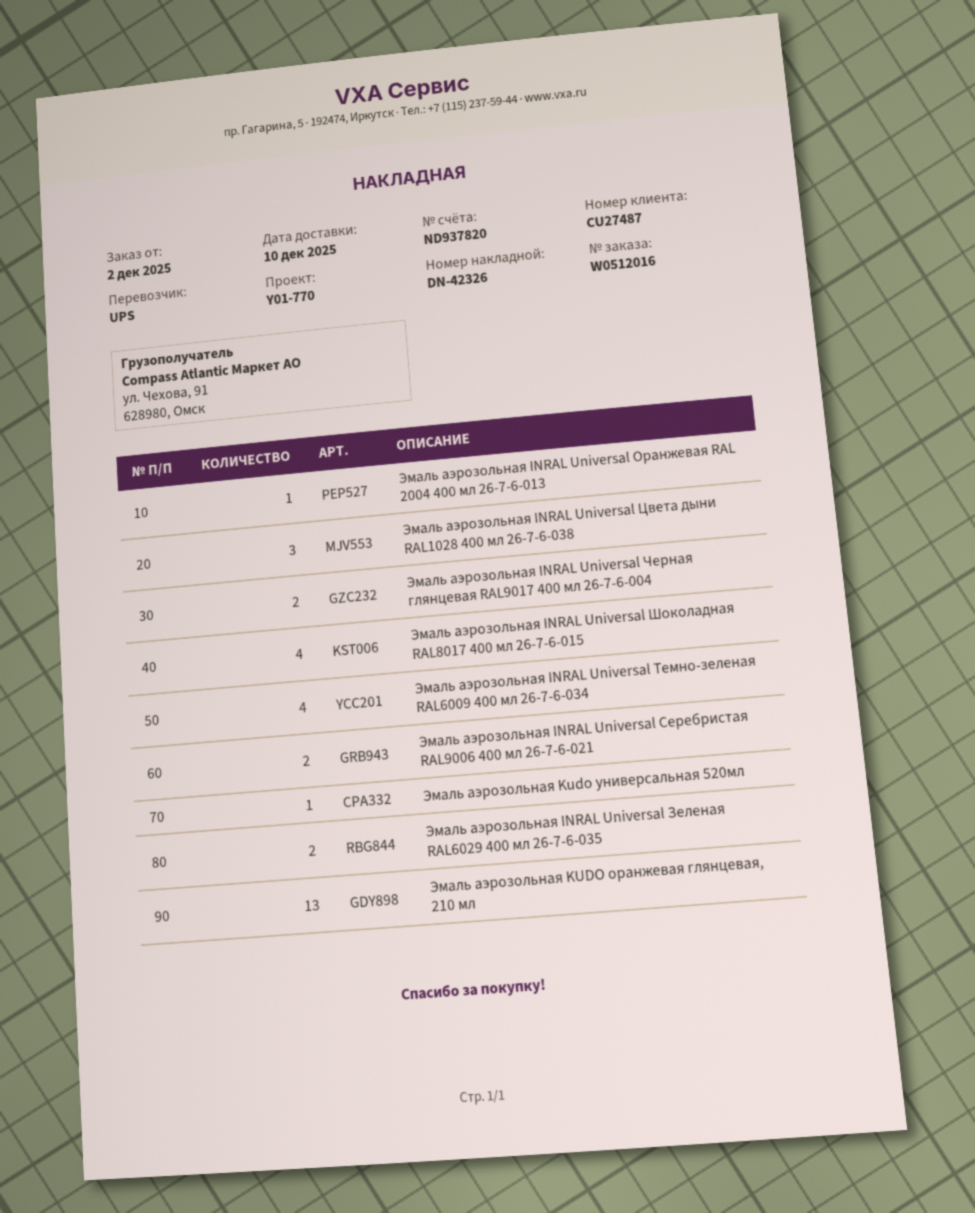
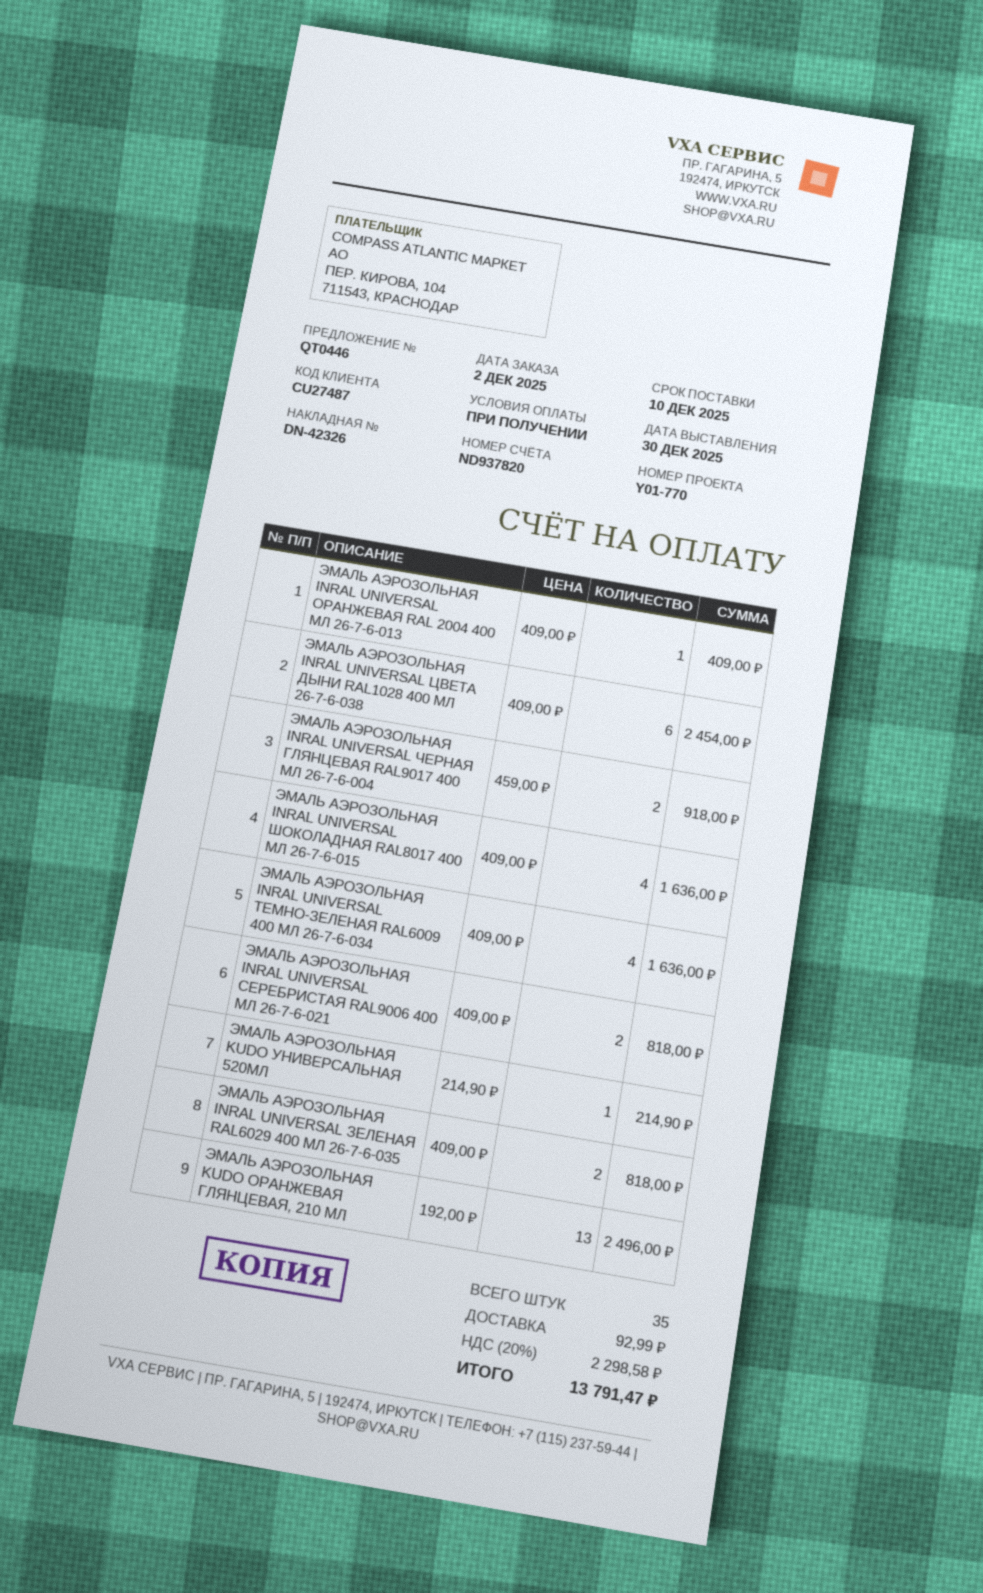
Эмаль аэрозольная INRAL Universal Цвета дыни RAL1028 400 мл 26-7-6-038: 3 -> 6

